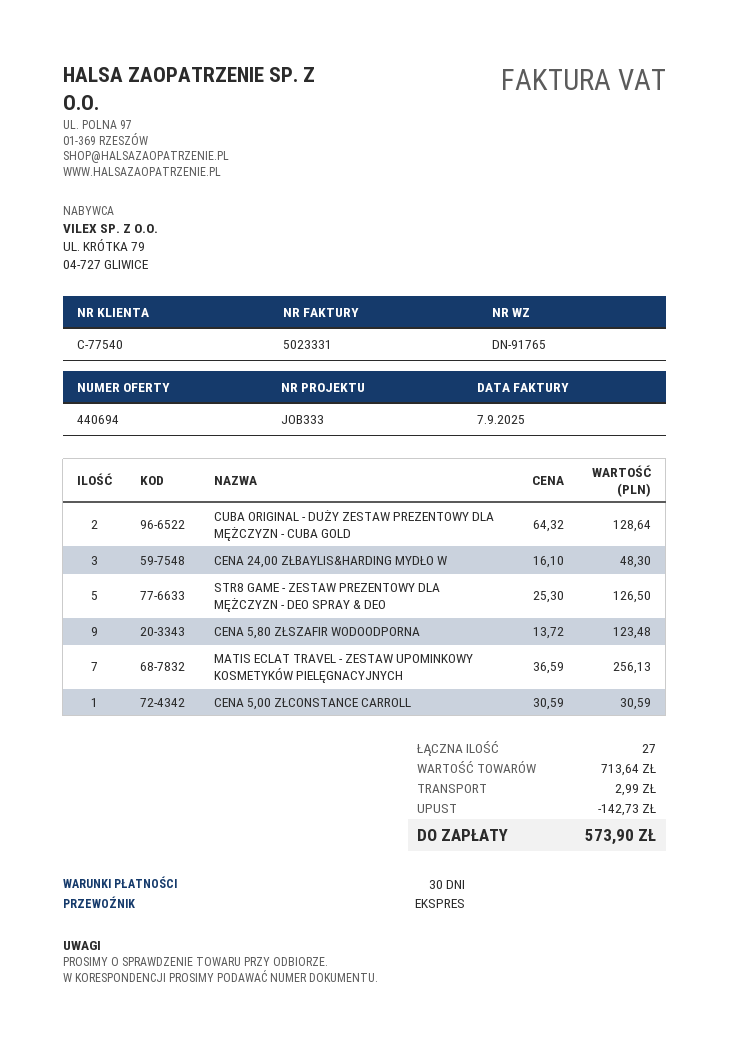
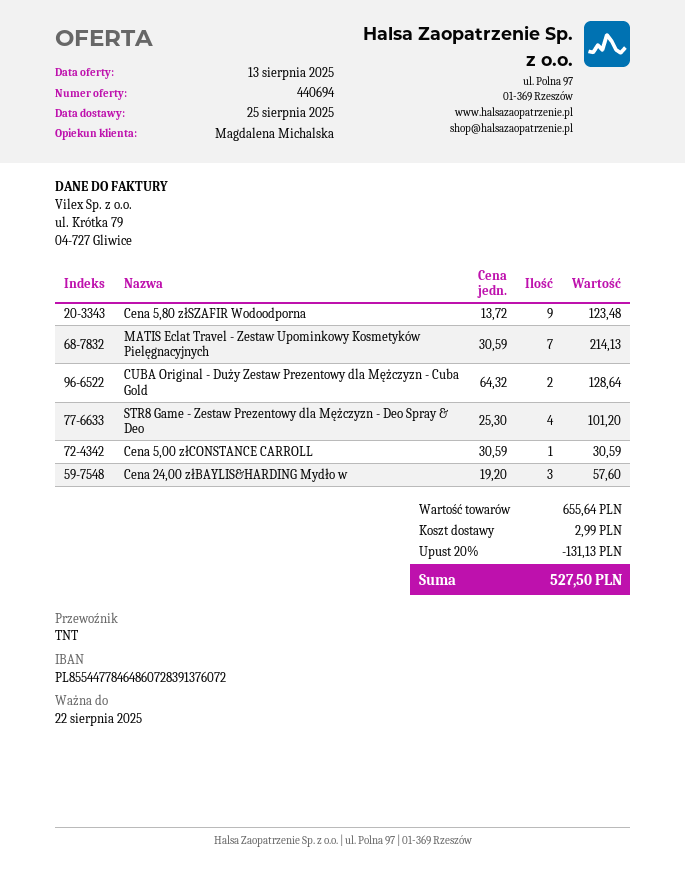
shipping method: express -> TNT
CENA 24,00 ZŁBAYLIS&HARDING MYDŁO W: 3 x 16.10 = 48.30 -> 3 x 19.20 = 57.60
STR8 GAME - ZESTAW PREZENTOWY DLA MĘŻCZYZN - DEO SPRAY & DEO: 5 x 25.30 = 126.50 -> 4 x 25.30 = 101.20
MATIS ECLAT TRAVEL - ZESTAW UPOMINKOWY KOSMETYKÓW PIELĘGNACYJNYCH: 7 x 36.59 = 256.13 -> 7 x 30.59 = 214.13
subtotal: 713.64 -> 655.64
discount: 142.73 -> 131.13
total: 573.90 -> 527.50

